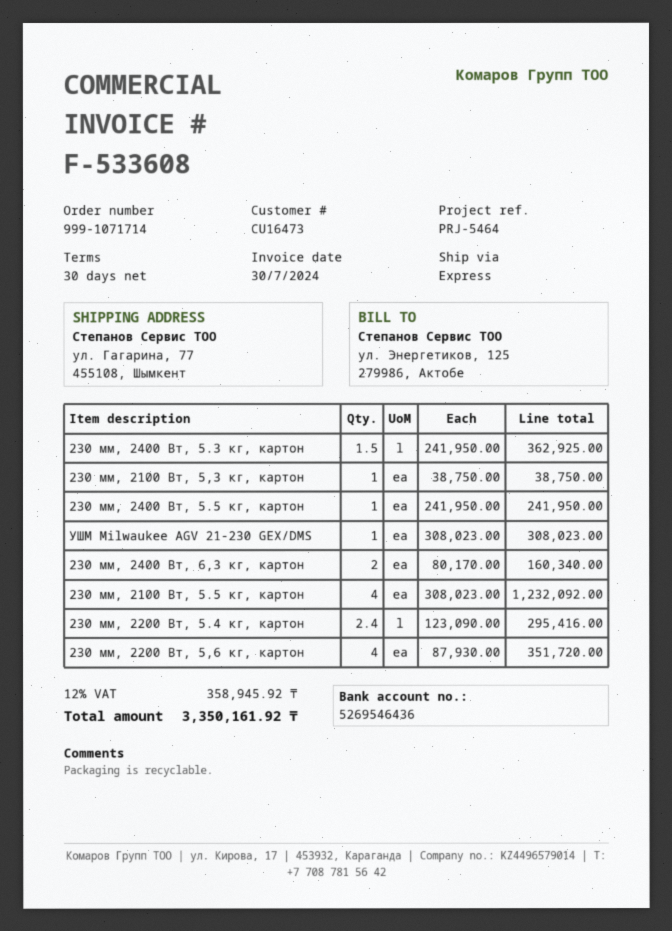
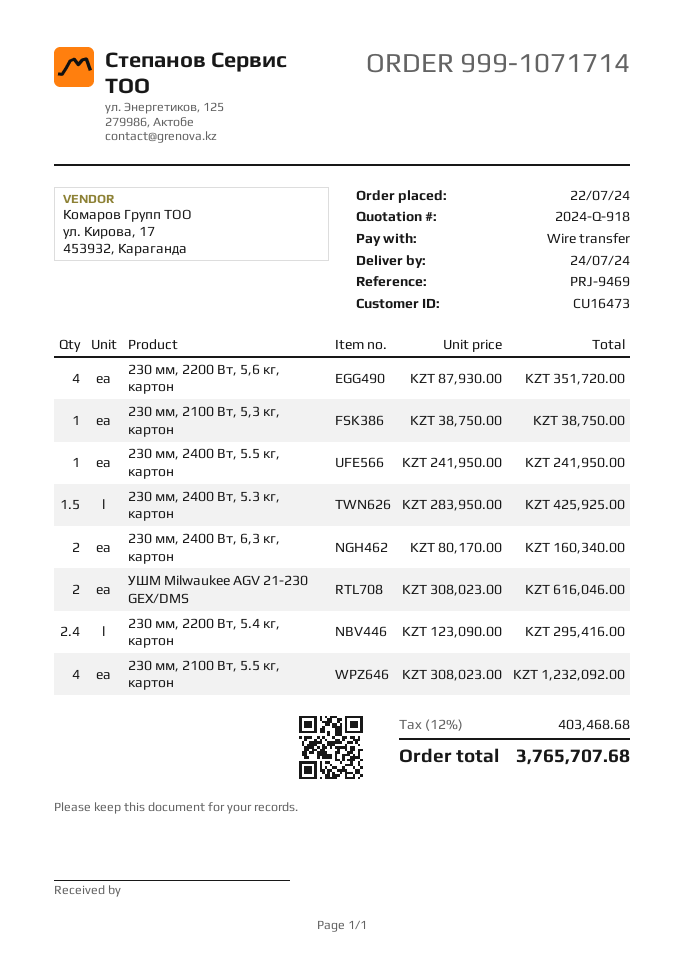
reference: PRJ-5464 -> PRJ-9469
230 мм, 2400 Вт, 5.3 кг, картон: 1.5 x 241950.00 = 362925.00 -> 1.5 x 283950.00 = 425925.00
УШМ Milwaukee AGV 21-230 GEX/DMS: 1 x 308023.00 = 308023.00 -> 2 x 308023.00 = 616046.00
tax: 12% = 358945.92 -> 12% = 403468.68
total: 3350161.92 -> 3765707.68

